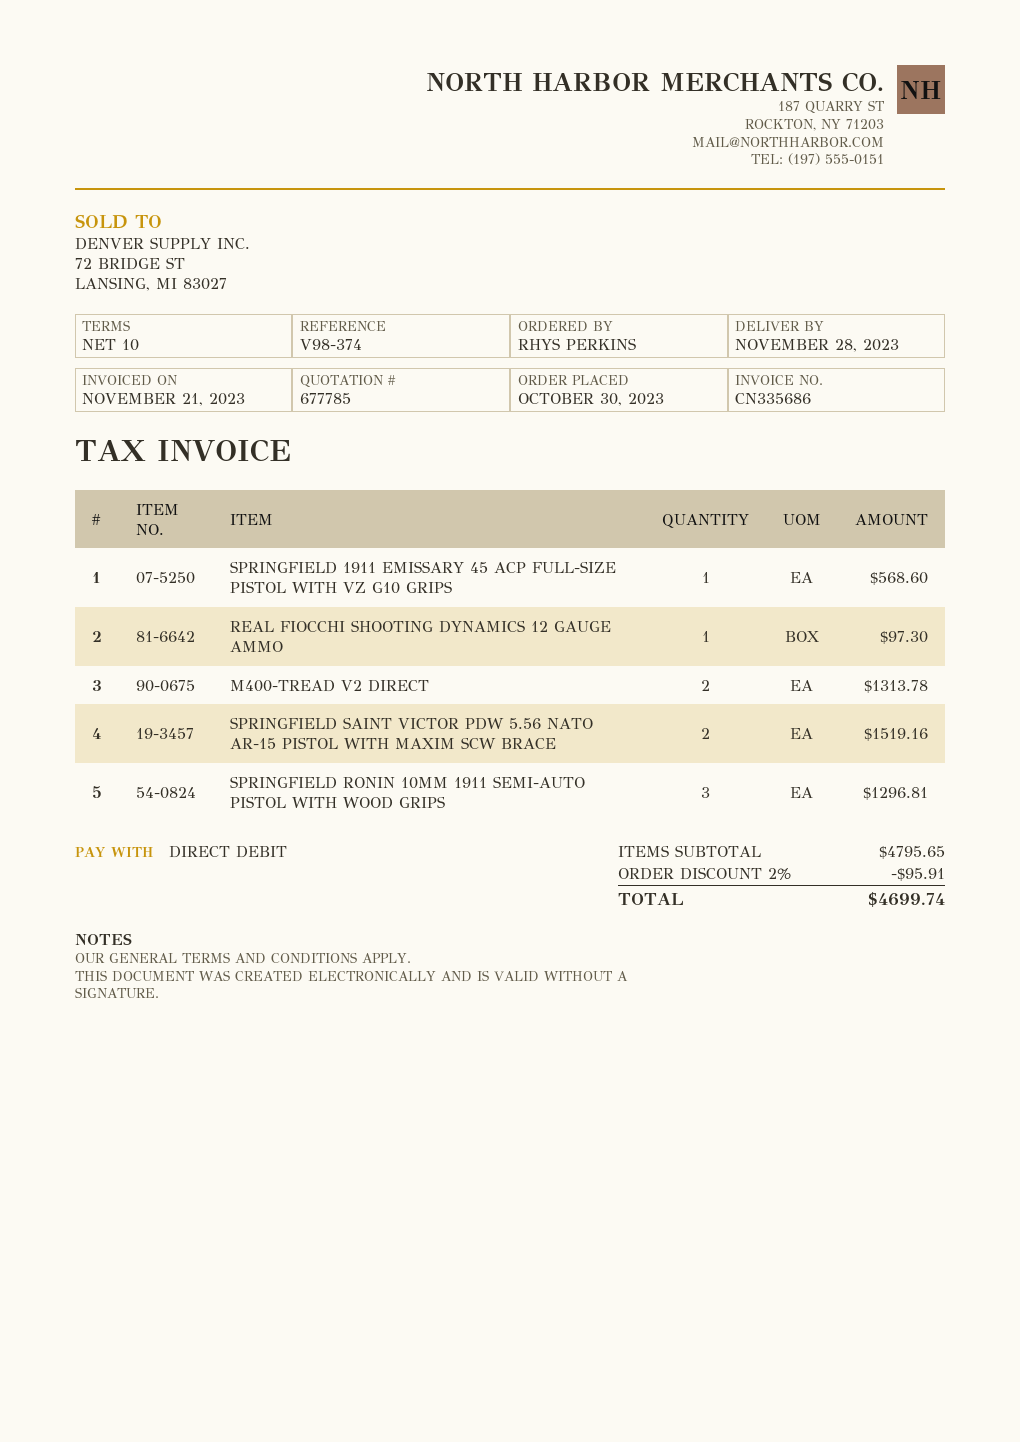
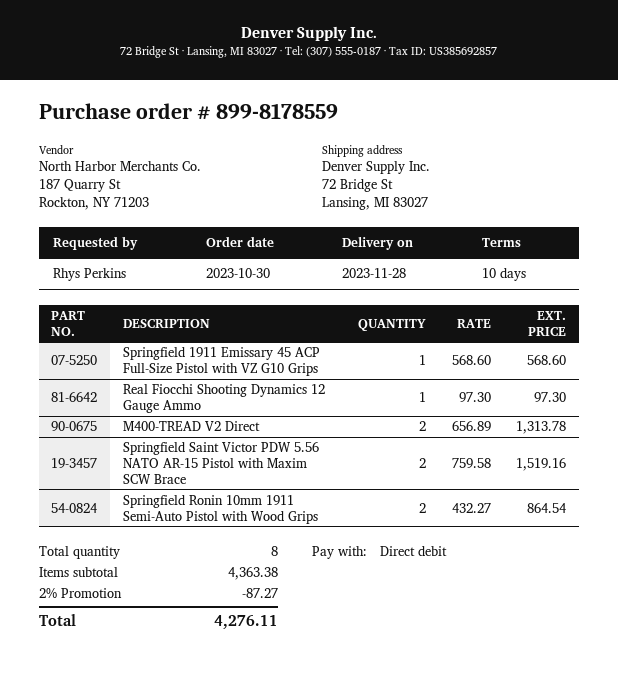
SPRINGFIELD RONIN 10MM 1911 SEMI-AUTO PISTOL WITH WOOD GRIPS: 3 for 1296.81 -> 2 for 864.54
subtotal: 4795.65 -> 4363.38
discount: 2% = 95.91 -> 2% = 87.27
total: 4699.74 -> 4276.11

